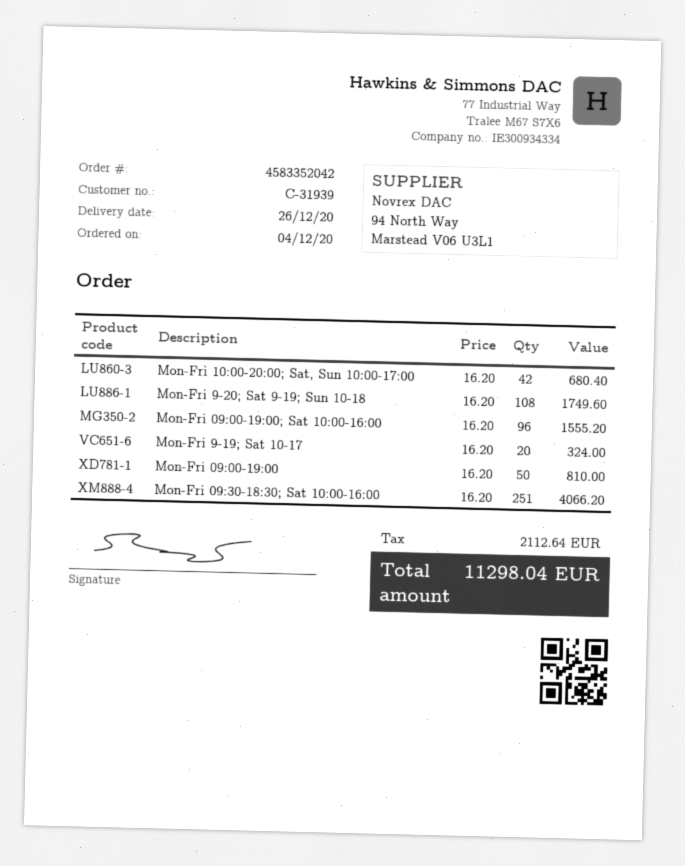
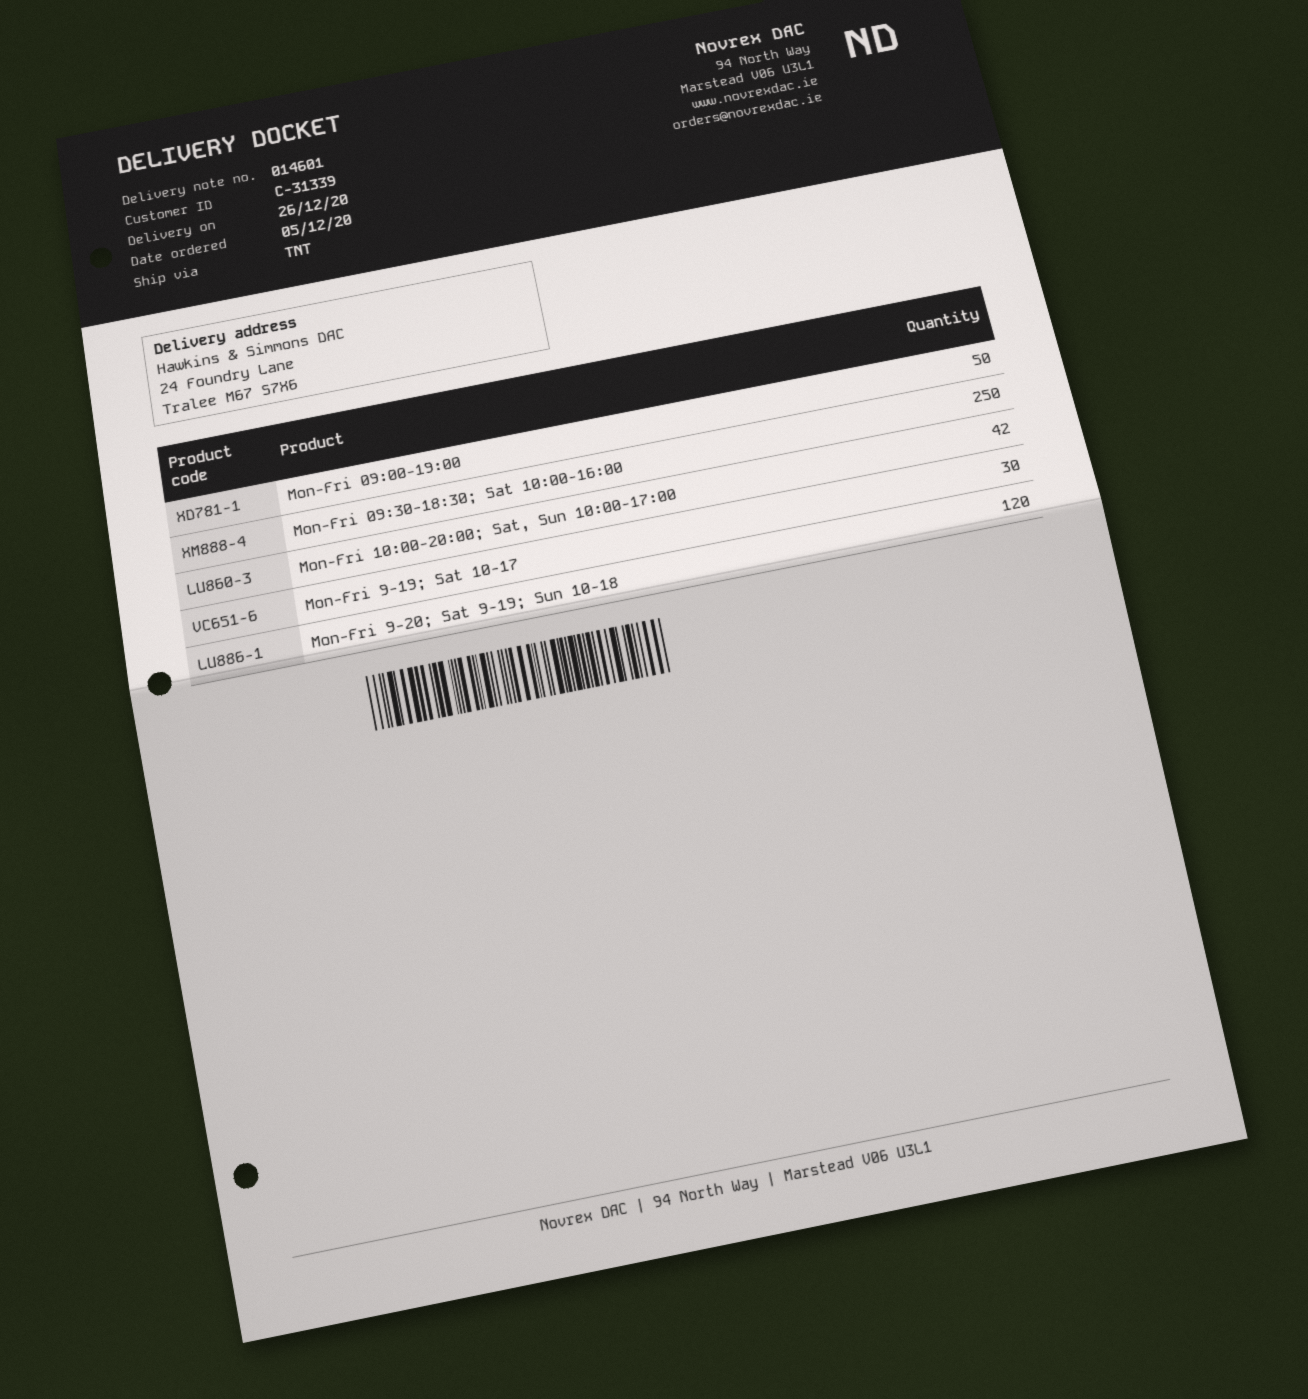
order date: 2020-12-04 -> 2020-12-05
customer number: C-31939 -> C-31339
Mon-Fri 9-20; Sat 9-19; Sun 10-18: 108 -> 120
Mon-Fri 09:00-19:00; Sat 10:00-16:00: 96 -> none
Mon-Fri 9-19; Sat 10-17: 20 -> 30
Mon-Fri 09:30-18:30; Sat 10:00-16:00: 251 -> 250

